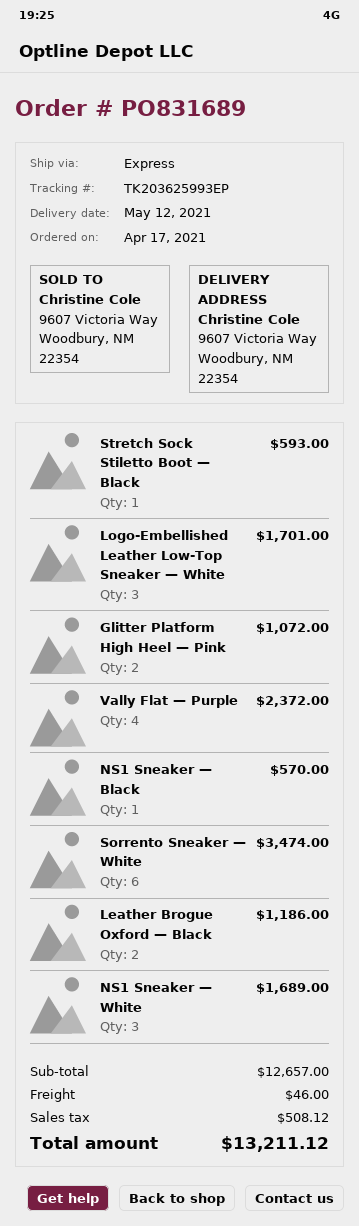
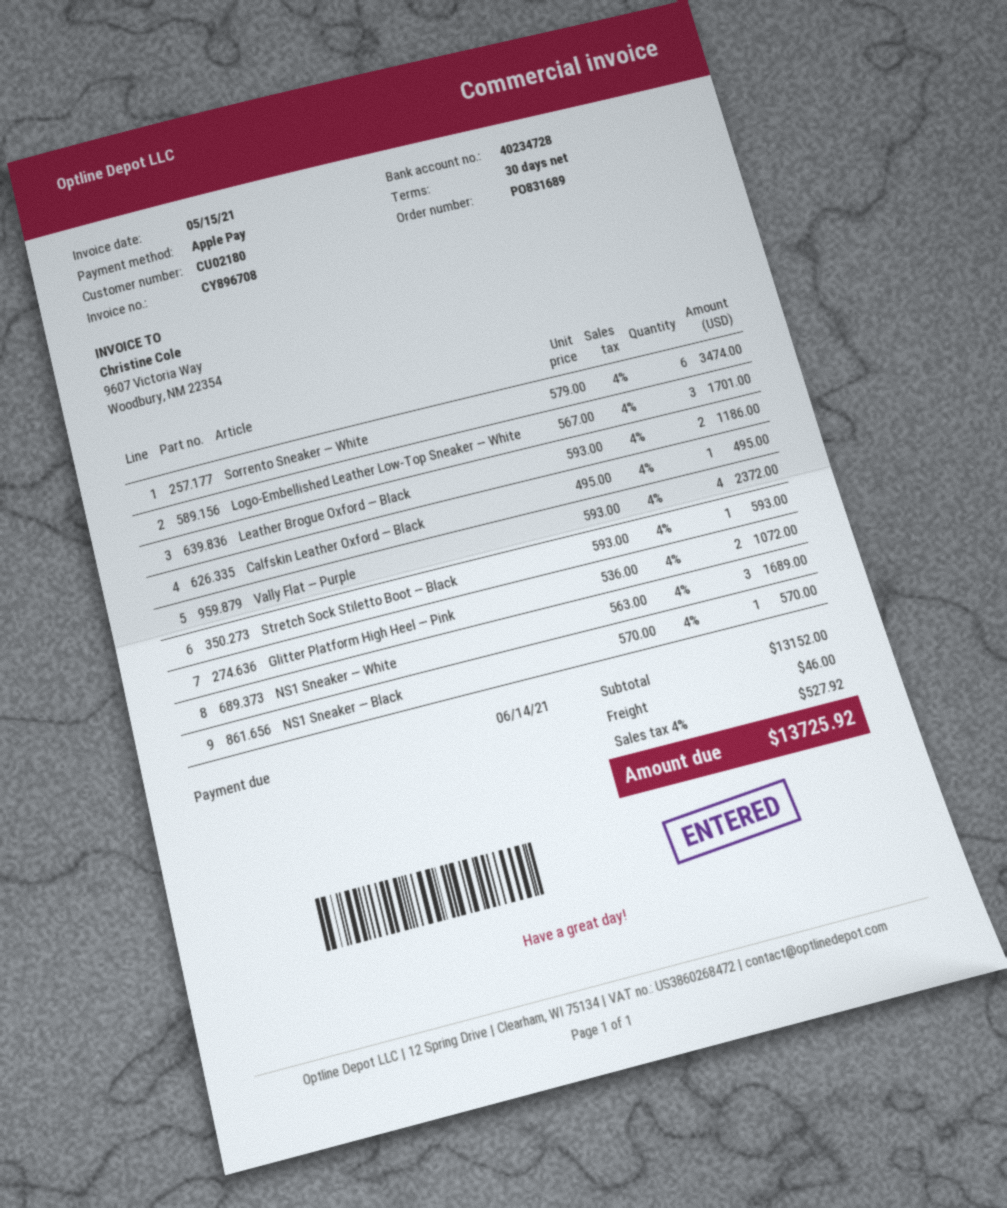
Calfskin Leather Oxford — Black: none -> 1 for 495.00
subtotal: 12657.00 -> 13152.00
tax: 508.12 -> 527.92
total: 13211.12 -> 13725.92

